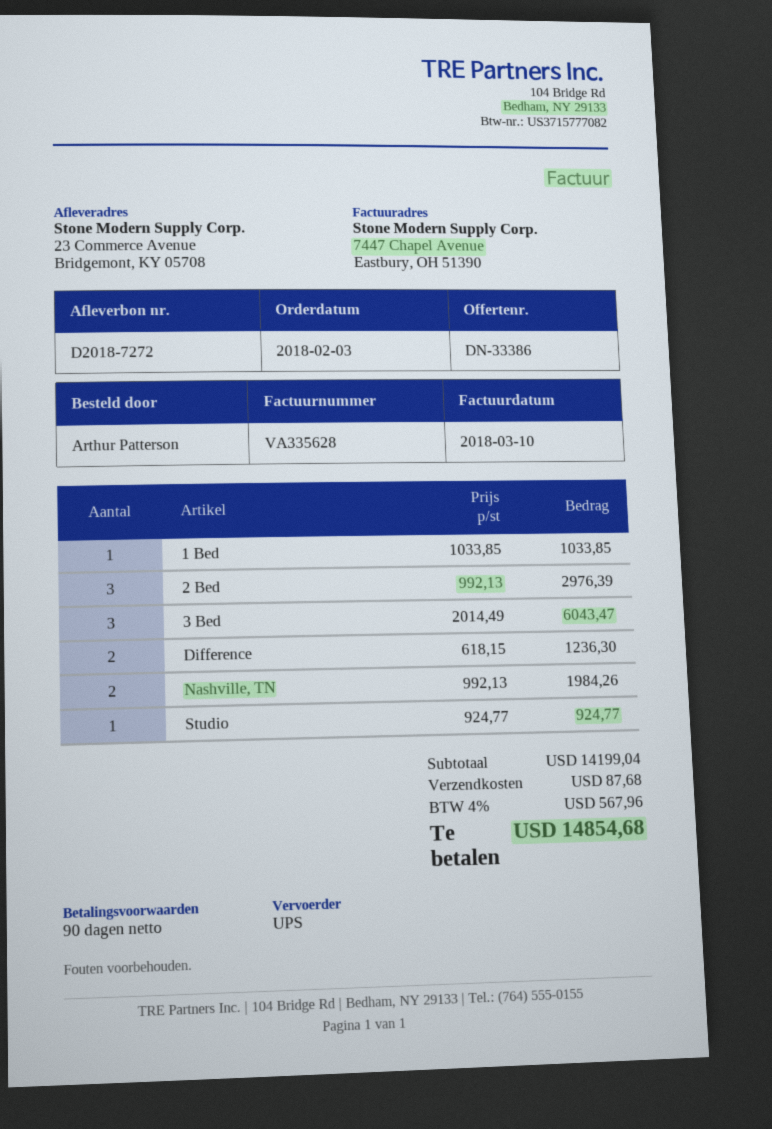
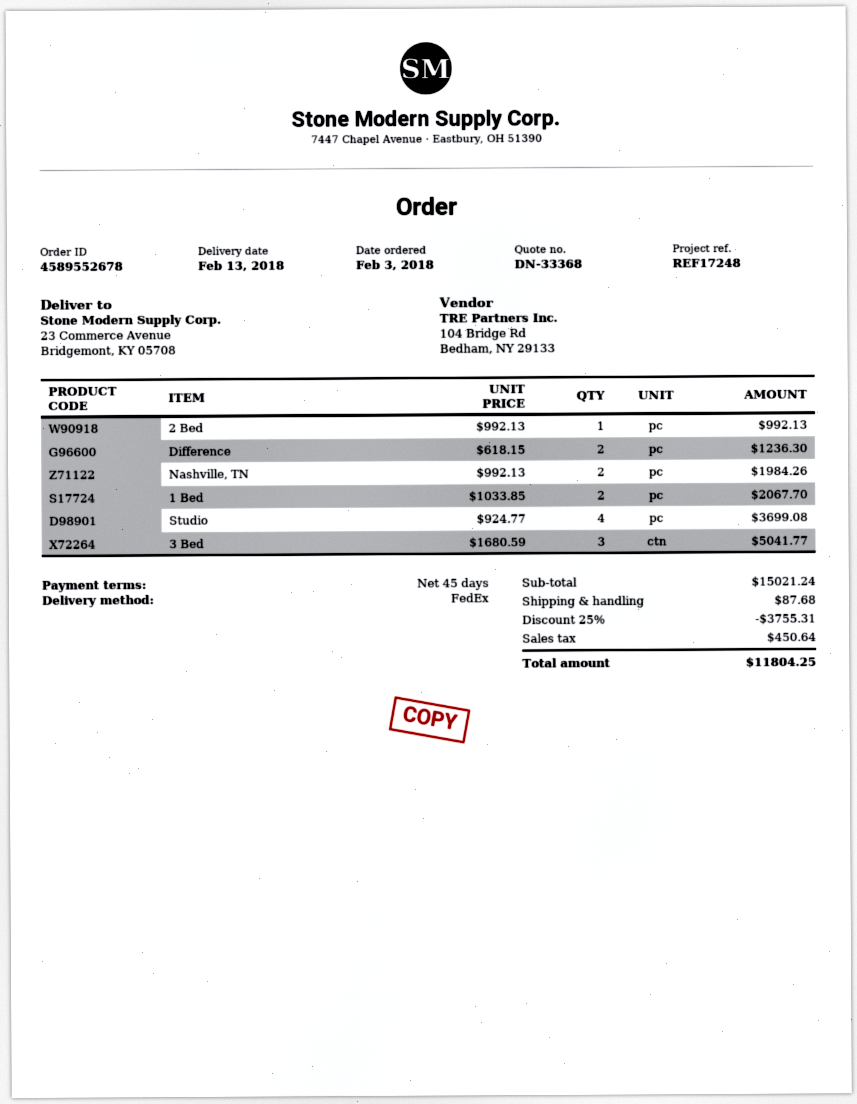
quote number: DN-33386 -> DN-33368
payment terms: 90 days -> 45 days
shipping method: UPS -> FedEx
1 Bed: 1 x 1033.85 = 1033.85 -> 2 x 1033.85 = 2067.70
2 Bed: 3 x 992.13 = 2976.39 -> 1 x 992.13 = 992.13
3 Bed: 3 x 2014.49 = 6043.47 -> 3 x 1680.59 = 5041.77
Studio: 1 x 924.77 = 924.77 -> 4 x 924.77 = 3699.08
subtotal: 14199.04 -> 15021.24
discount: none -> 25% = 3755.31
tax: 567.96 -> 450.64
total: 14854.68 -> 11804.25

